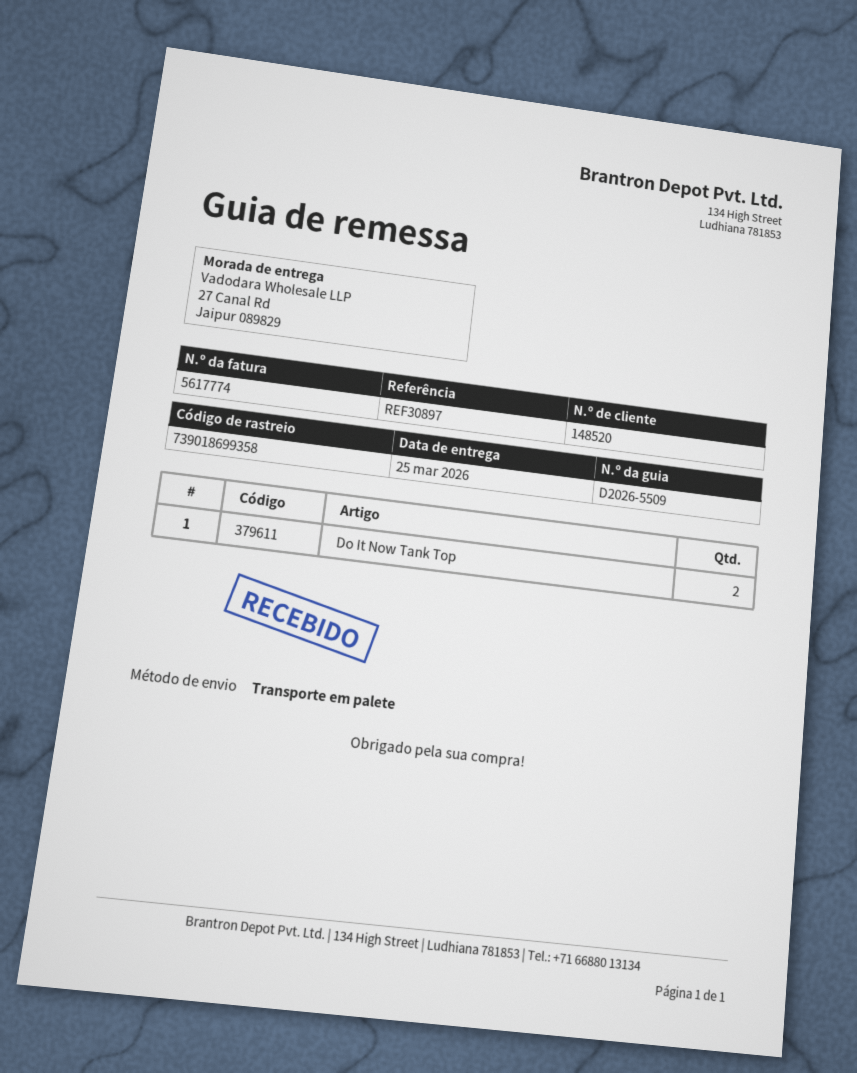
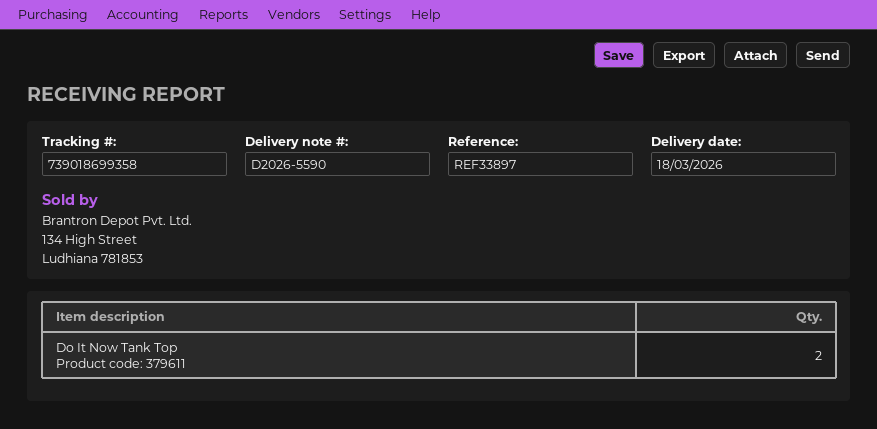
delivery note number: D2026-5509 -> D2026-5590
delivery date: 2026-03-25 -> 2026-03-18
reference: REF30897 -> REF33897

